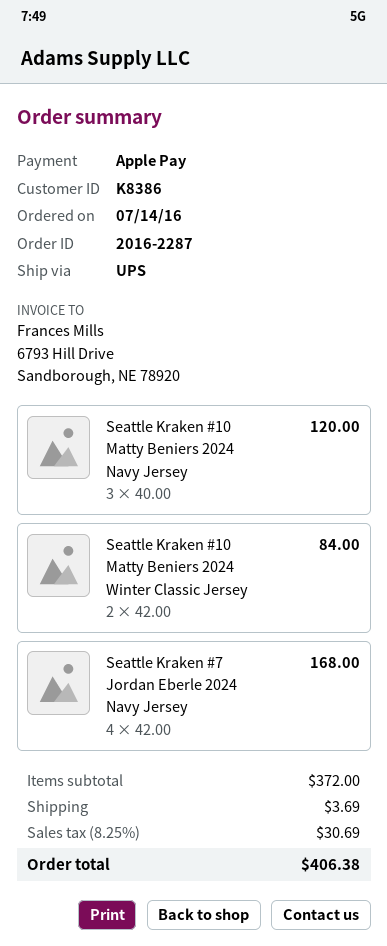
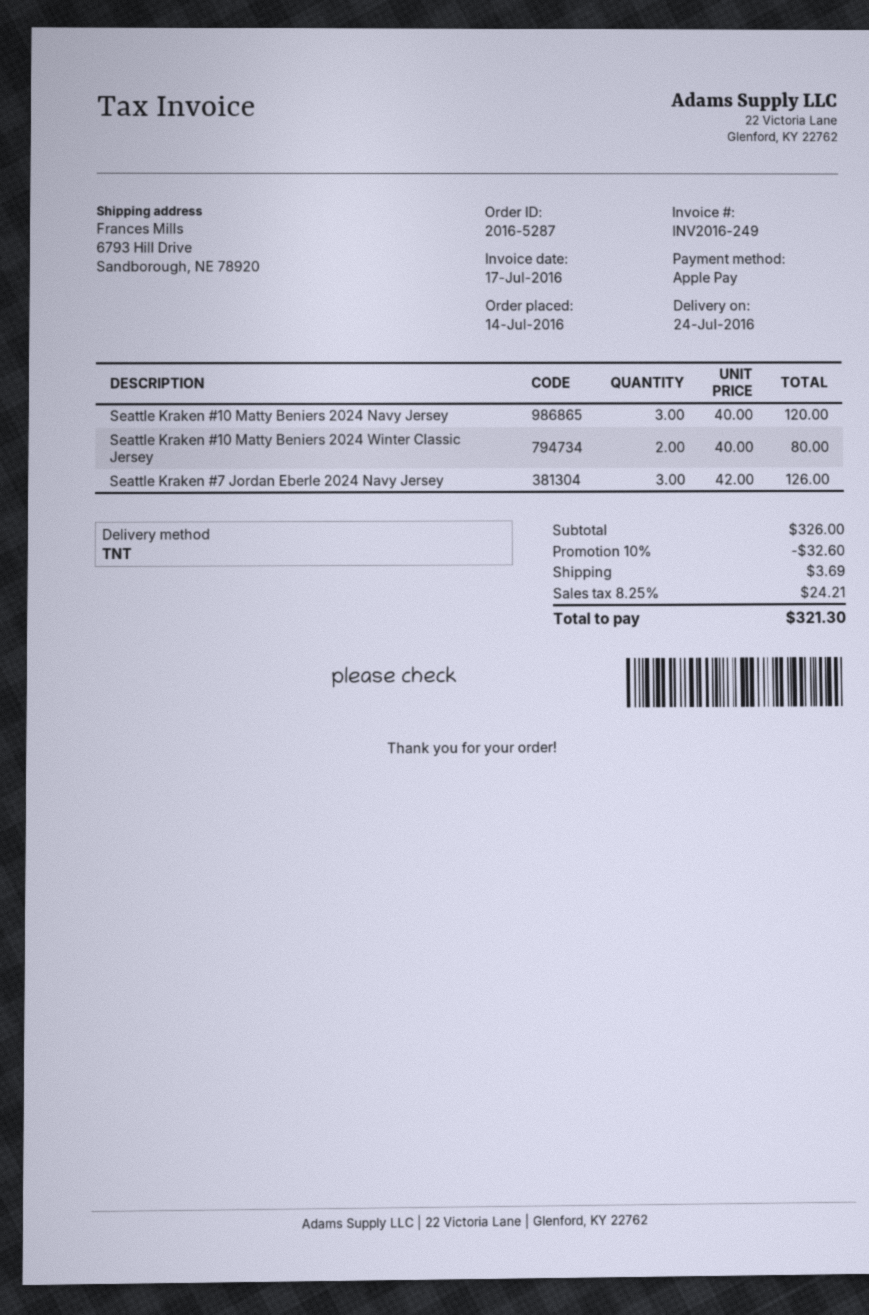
order number: 2016-2287 -> 2016-5287
shipping method: UPS -> TNT
Seattle Kraken #10 Matty Beniers 2024 Winter Classic Jersey: 2 x 42.00 = 84.00 -> 2 x 40.00 = 80.00
Seattle Kraken #7 Jordan Eberle 2024 Navy Jersey: 4 x 42.00 = 168.00 -> 3 x 42.00 = 126.00
subtotal: 372.00 -> 326.00
discount: none -> 10% = 32.60
tax: 8.25% = 30.69 -> 8.25% = 24.21
total: 406.38 -> 321.30

